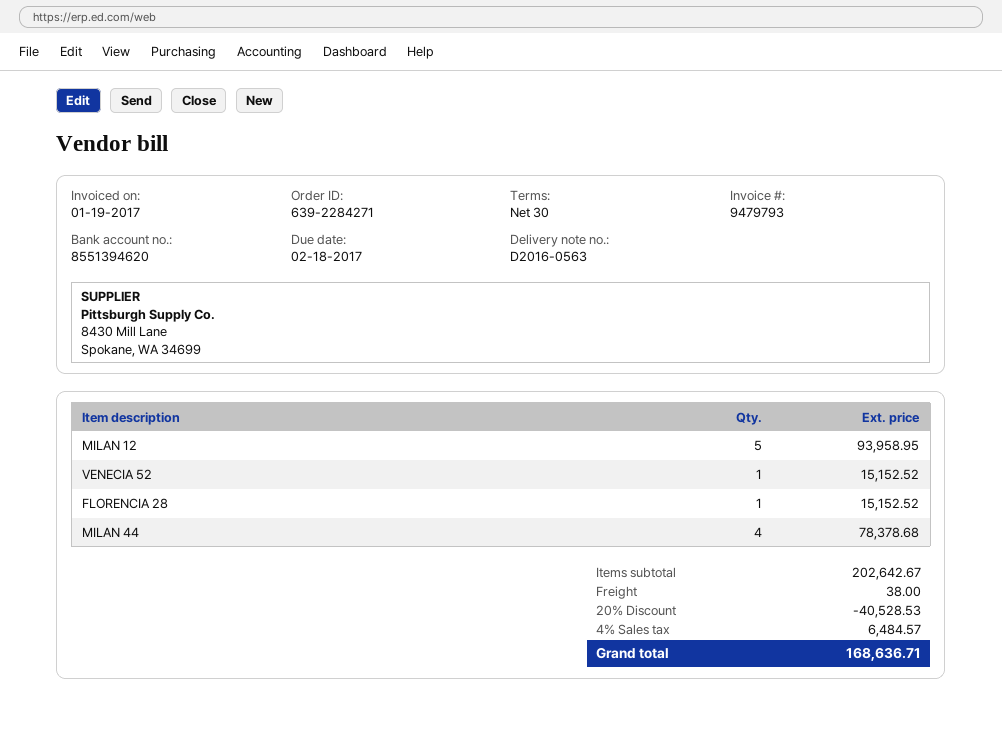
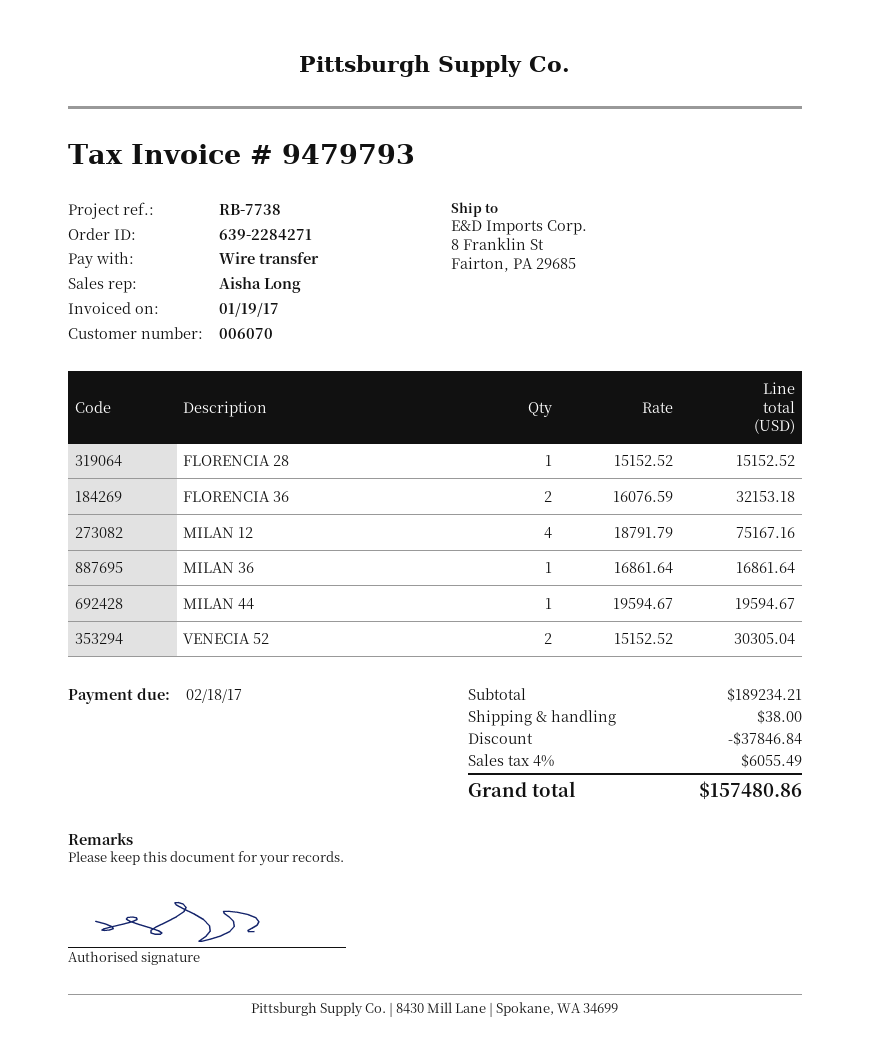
MILAN 12: 5 for 93958.95 -> 4 for 75167.16
VENECIA 52: 1 for 15152.52 -> 2 for 30305.04
MILAN 44: 4 for 78378.68 -> 1 for 19594.67
FLORENCIA 36: none -> 2 for 32153.18
MILAN 36: none -> 1 for 16861.64
subtotal: 202642.67 -> 189234.21
discount: 40528.53 -> 37846.84
tax: 4% = 6484.57 -> 4% = 6055.49
total: 168636.71 -> 157480.86

